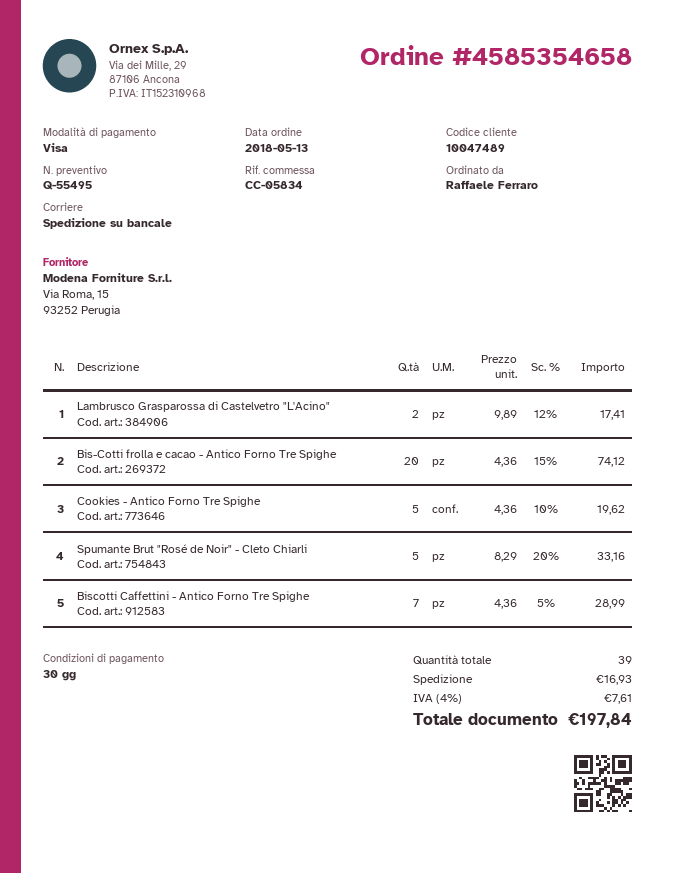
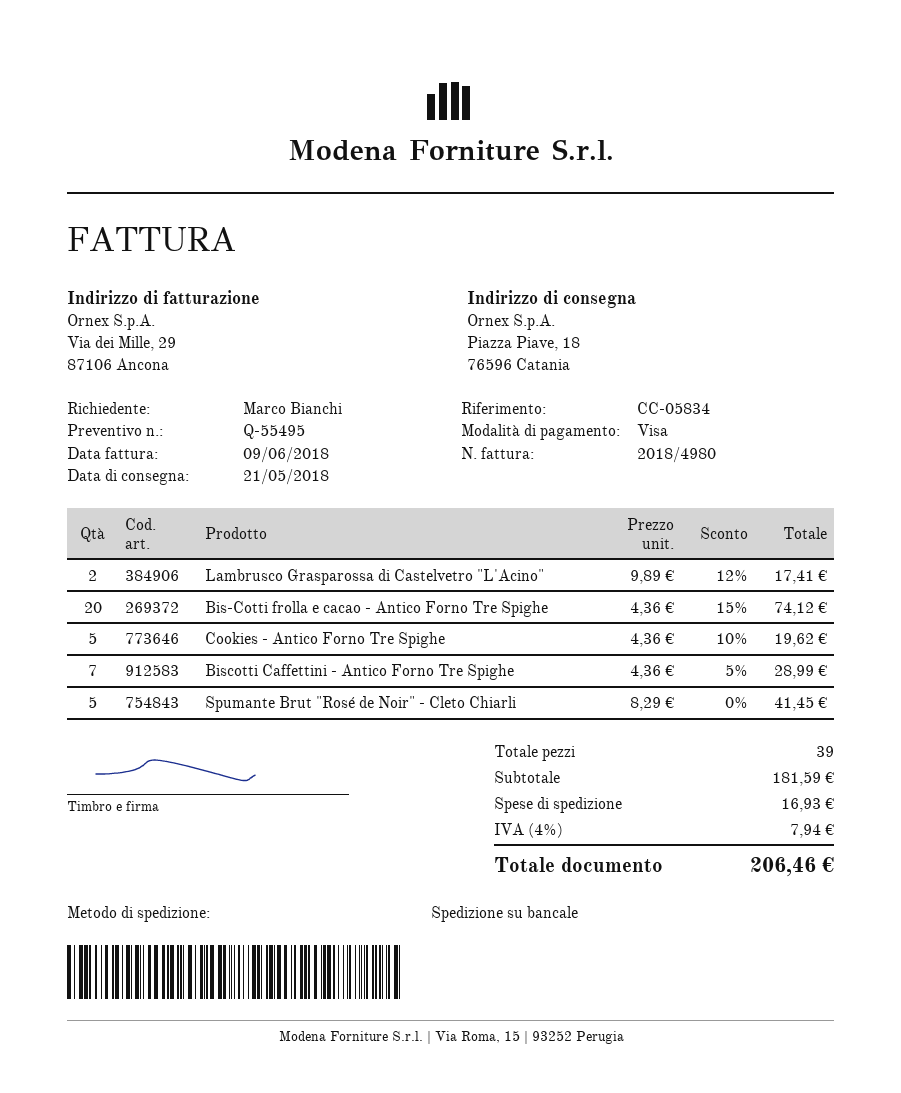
ordered by: Raffaele Ferraro -> Marco Bianchi
Spumante Brut "Rosé de Noir" - Cleto Chiarli: 5 x 8.29 - 20% = 33.16 -> 5 x 8.29 = 41.45
tax: 4% = 7.61 -> 4% = 7.94
total: 197.84 -> 206.46

